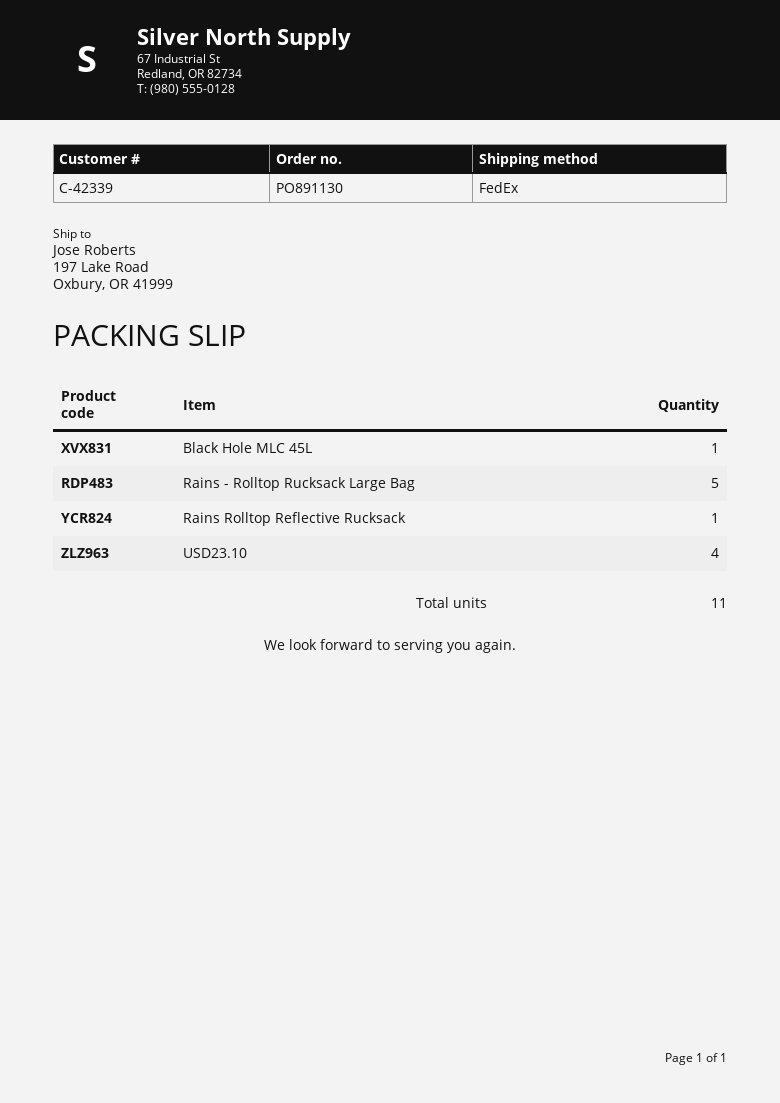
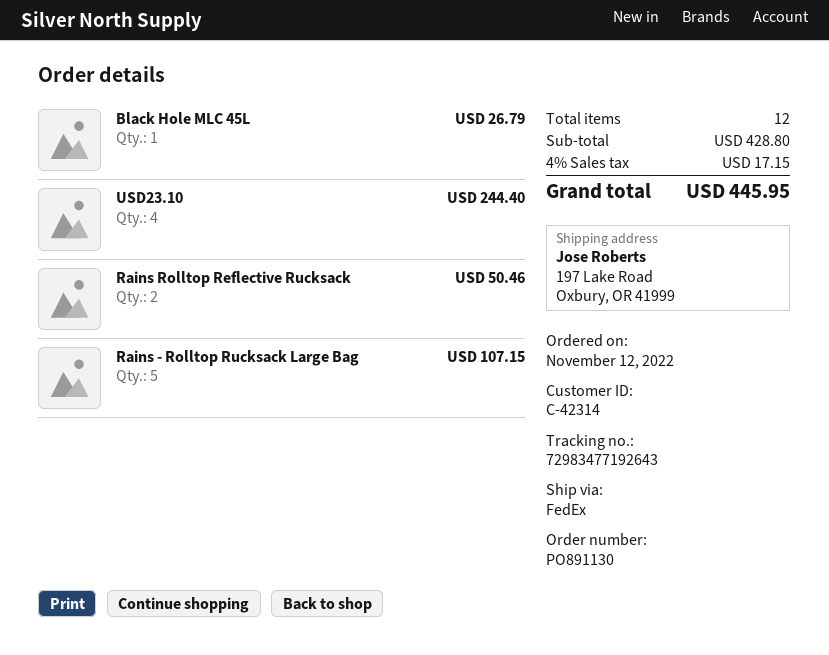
customer number: C-42339 -> C-42314
Rains Rolltop Reflective Rucksack: 1 -> 2
total quantity: 11 -> 12

